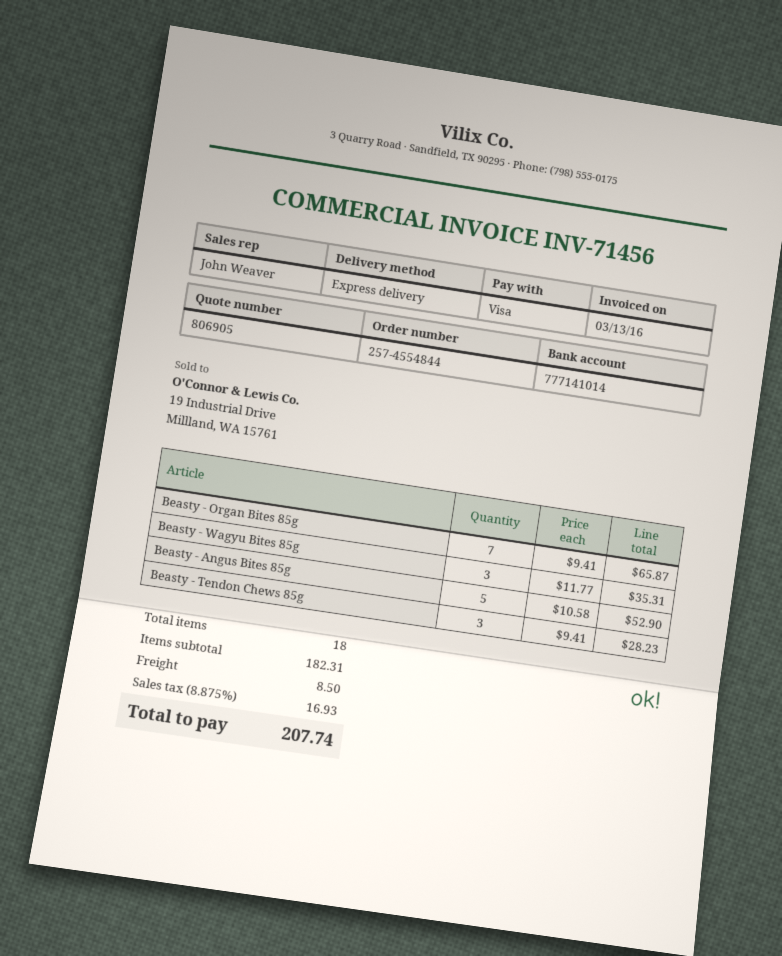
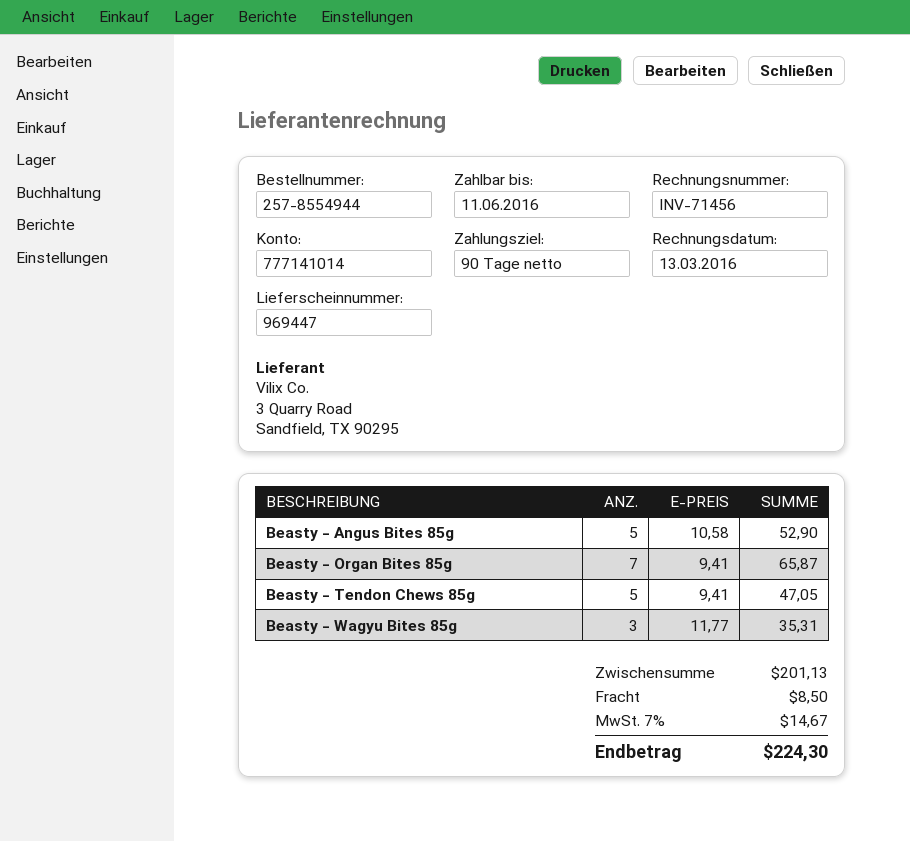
order number: 257-4554844 -> 257-8554944
Beasty - Tendon Chews 85g: 3 x 9.41 = 28.23 -> 5 x 9.41 = 47.05
subtotal: 182.31 -> 201.13
tax: 8.875% = 16.93 -> 7% = 14.67
total: 207.74 -> 224.30

